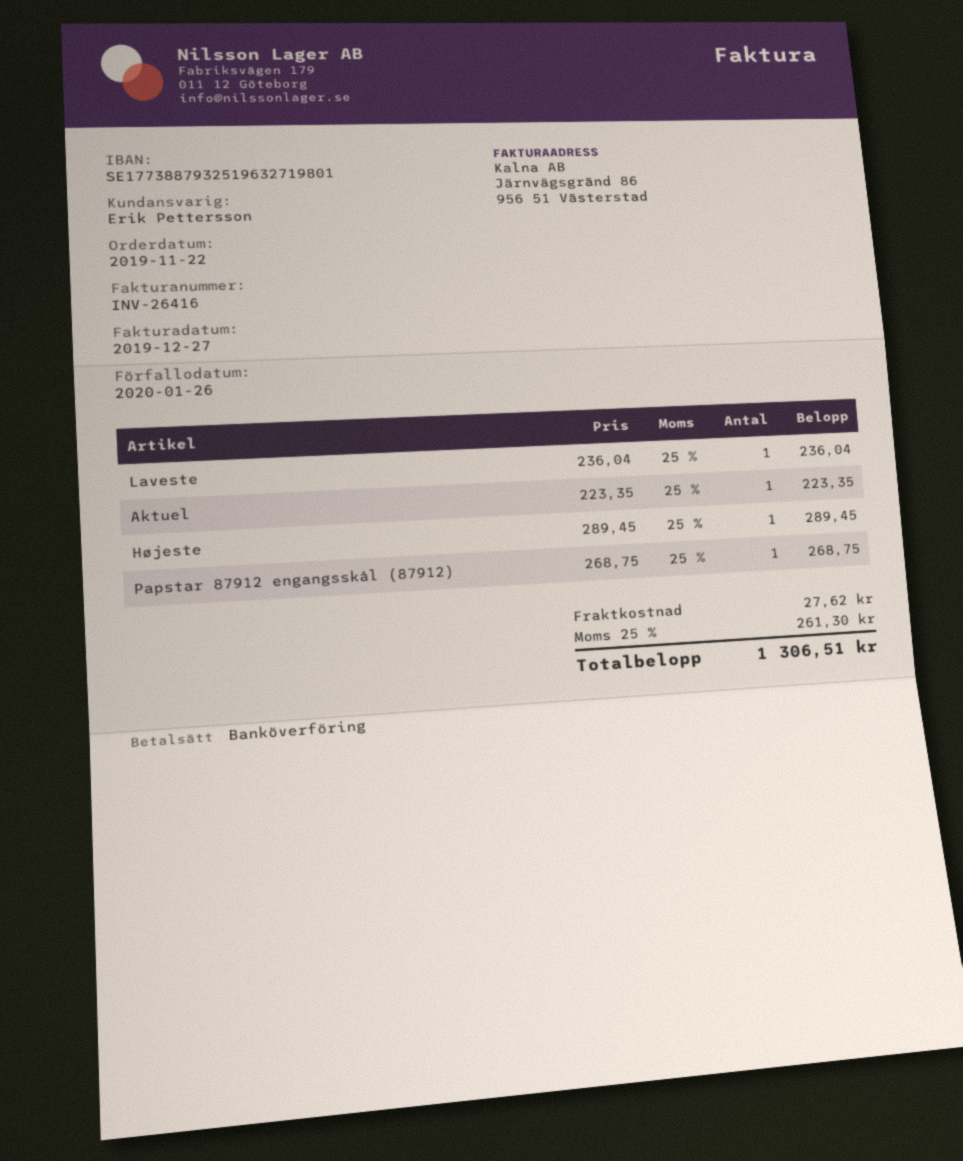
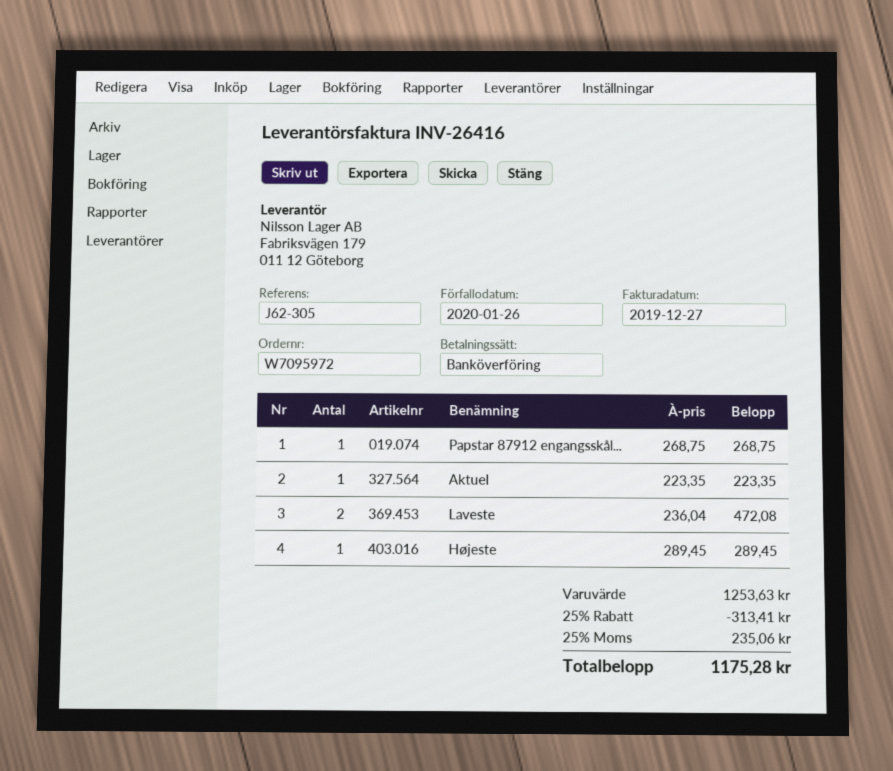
Laveste: 1 x 236.04 = 236.04 -> 2 x 236.04 = 472.08
discount: none -> 25% = 313.41
shipping: 27.62 -> none
tax: 25% = 261.30 -> 25% = 235.06
total: 1306.51 -> 1175.28

